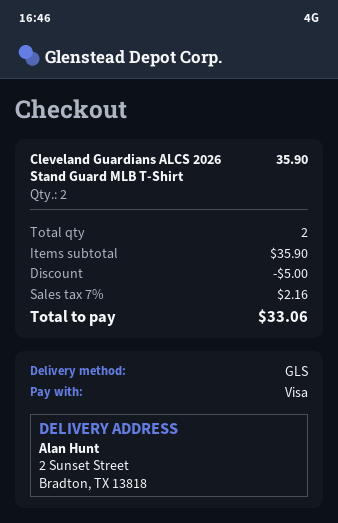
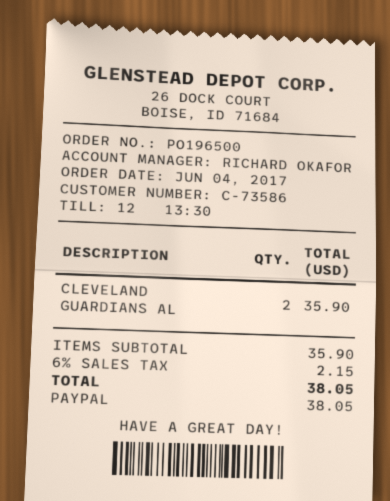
payment method: Visa -> PayPal
discount: 5.00 -> none
tax: 7% = 2.16 -> 6% = 2.15
total: 33.06 -> 38.05

